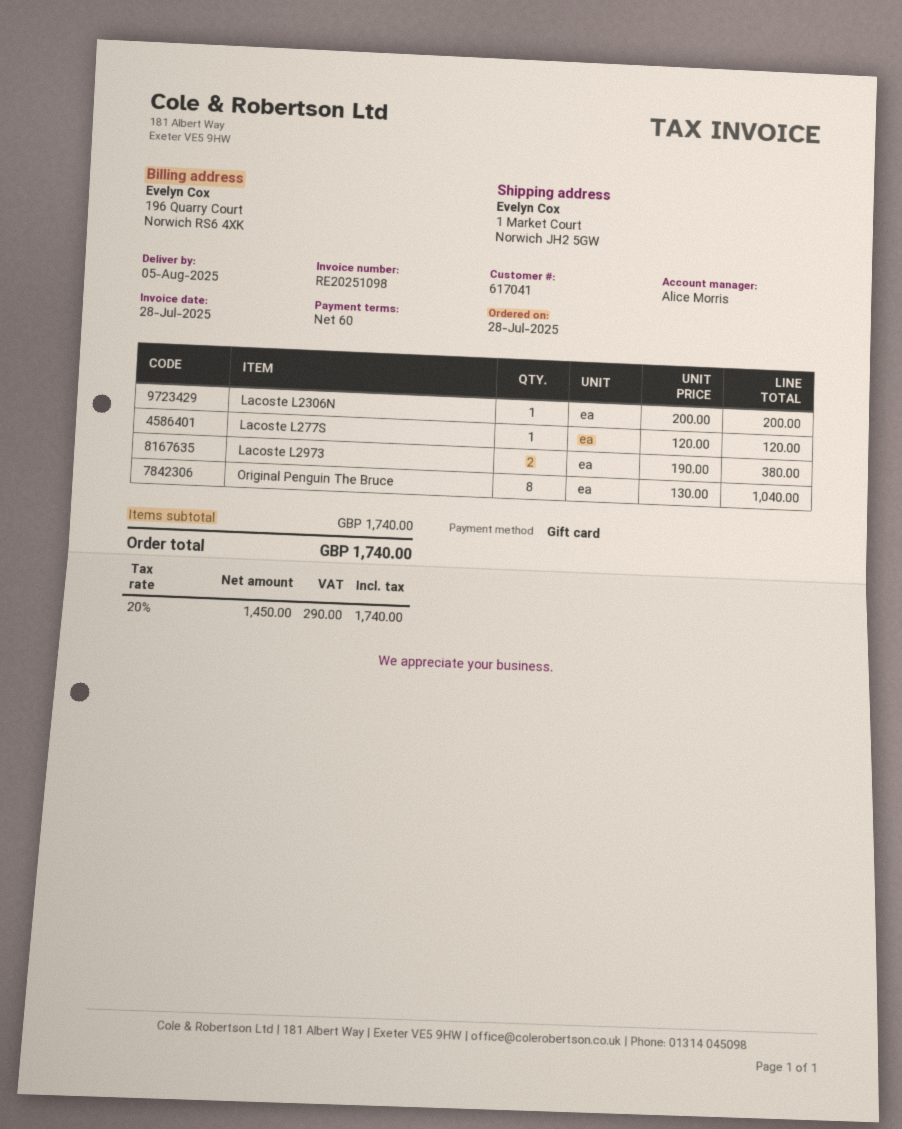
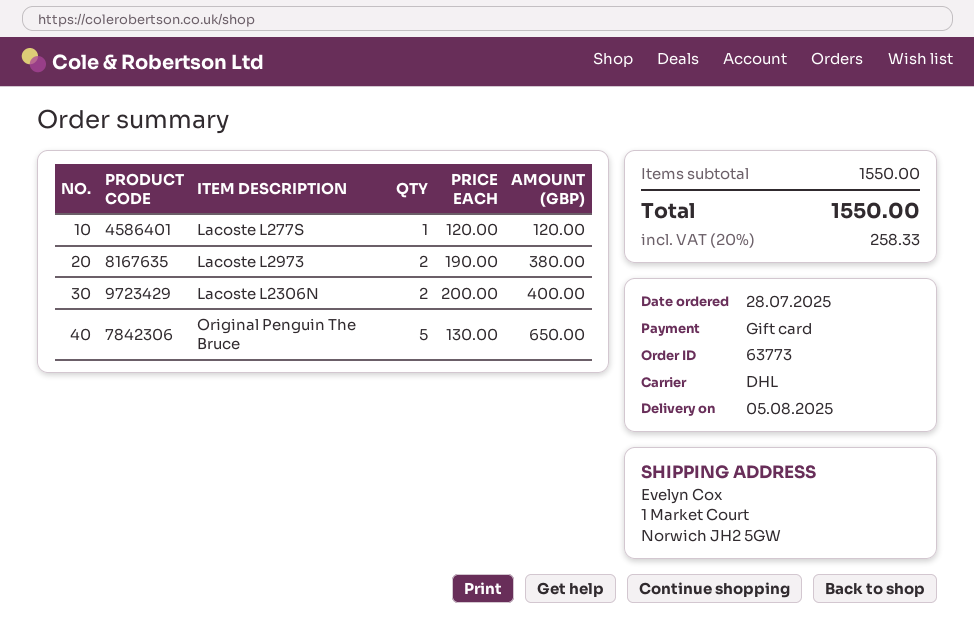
Lacoste L2306N: 1 x 200.00 = 200.00 -> 2 x 200.00 = 400.00
Original Penguin The Bruce: 8 x 130.00 = 1040.00 -> 5 x 130.00 = 650.00
subtotal: 1740.00 -> 1550.00
tax: 20% = 290.00 -> 20% = 258.33
total: 1740.00 -> 1550.00

